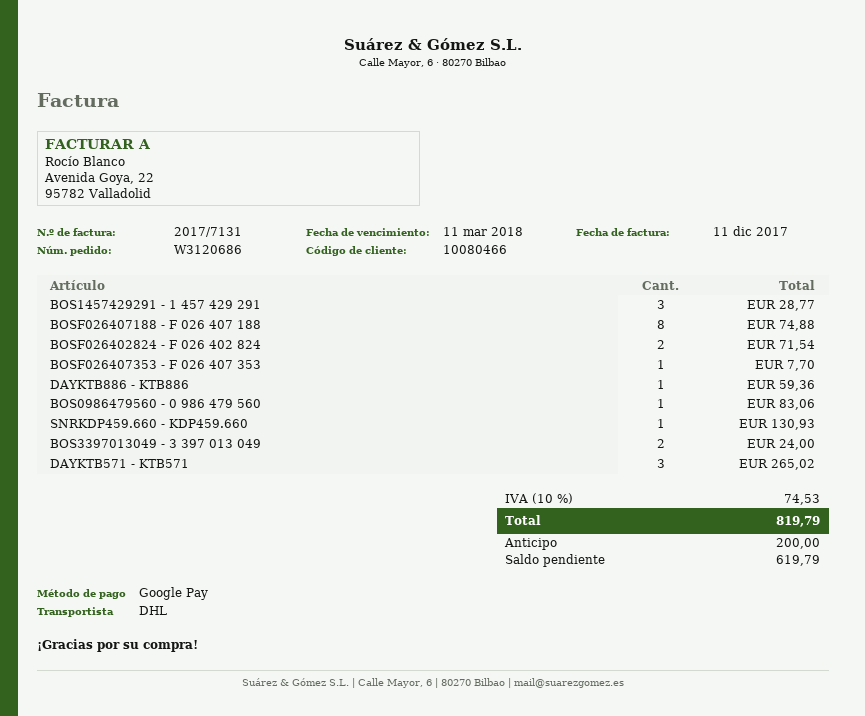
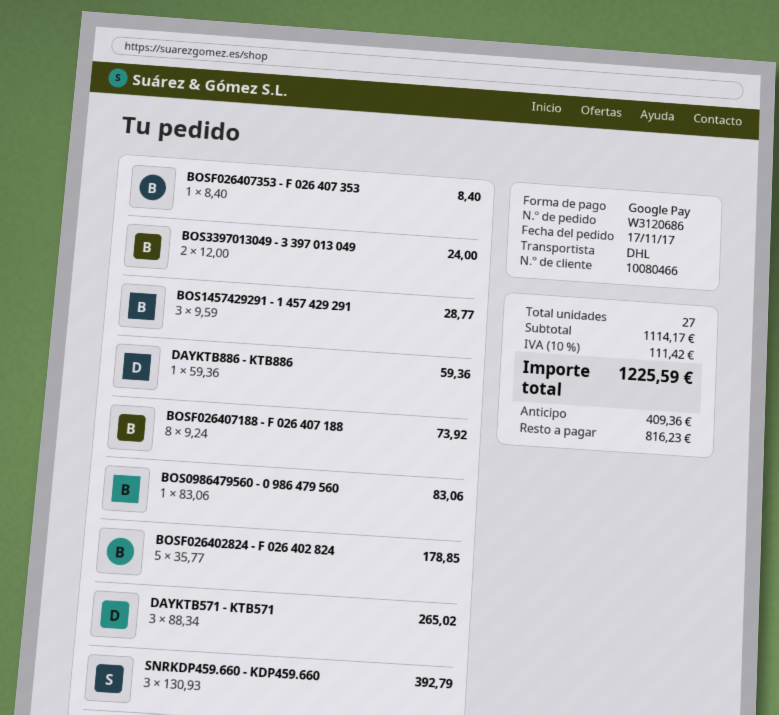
BOSF026407188 - F 026 407 188: 8 for 74.88 -> 8 for 73.92
BOSF026402824 - F 026 402 824: 2 for 71.54 -> 5 for 178.85
BOSF026407353 - F 026 407 353: 1 for 7.70 -> 1 for 8.40
SNRKDP459.660 - KDP459.660: 1 for 130.93 -> 3 for 392.79
tax: 10% = 74.53 -> 10% = 111.42
total: 819.79 -> 1225.59
deposit: 200.00 -> 409.36
balance: 619.79 -> 816.23

